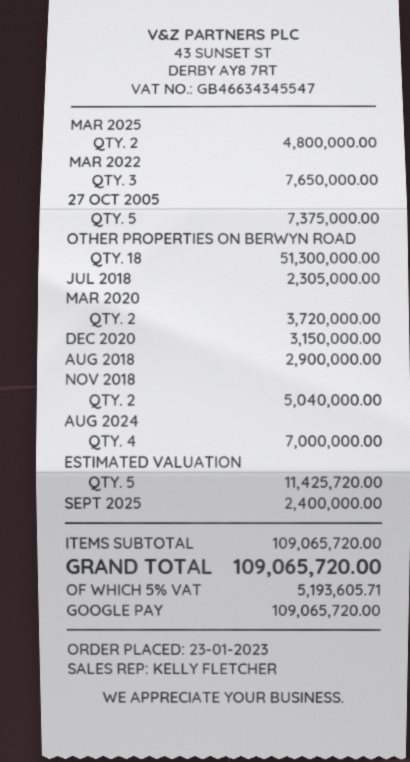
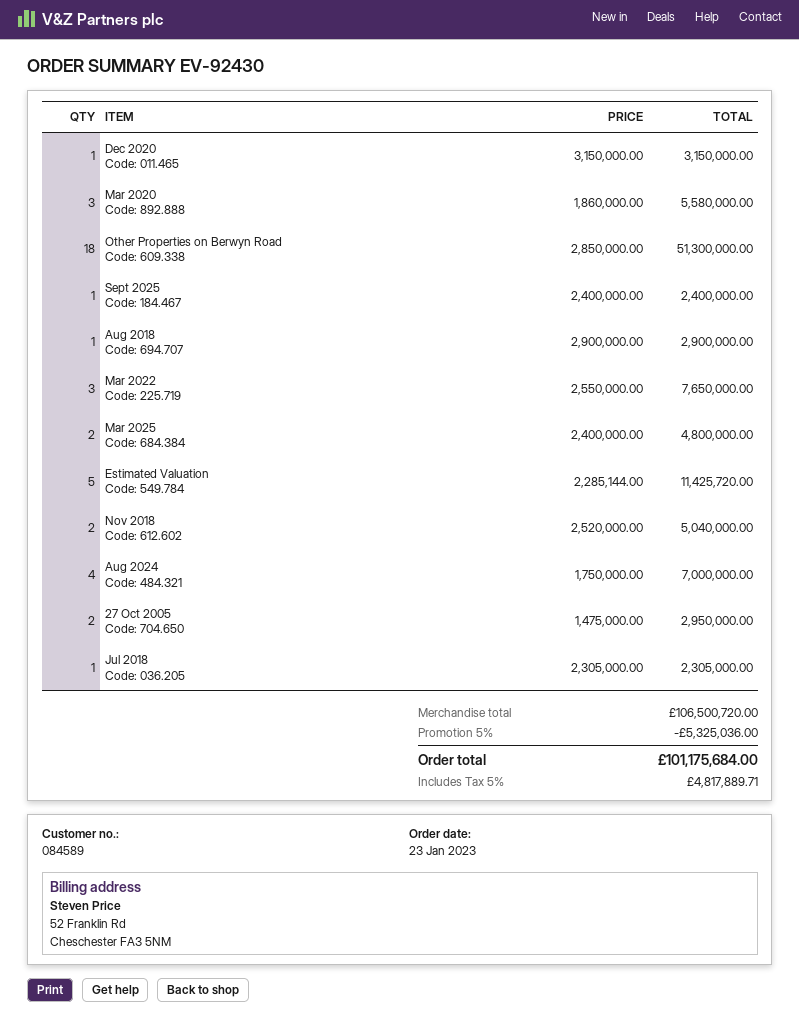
27 OCT 2005: 5 for 7375000.00 -> 2 for 2950000.00
MAR 2020: 2 for 3720000.00 -> 3 for 5580000.00
subtotal: 109065720.00 -> 106500720.00
discount: none -> 5% = 5325036.00
tax: 5% = 5193605.71 -> 5% = 4817889.71
total: 109065720.00 -> 101175684.00

